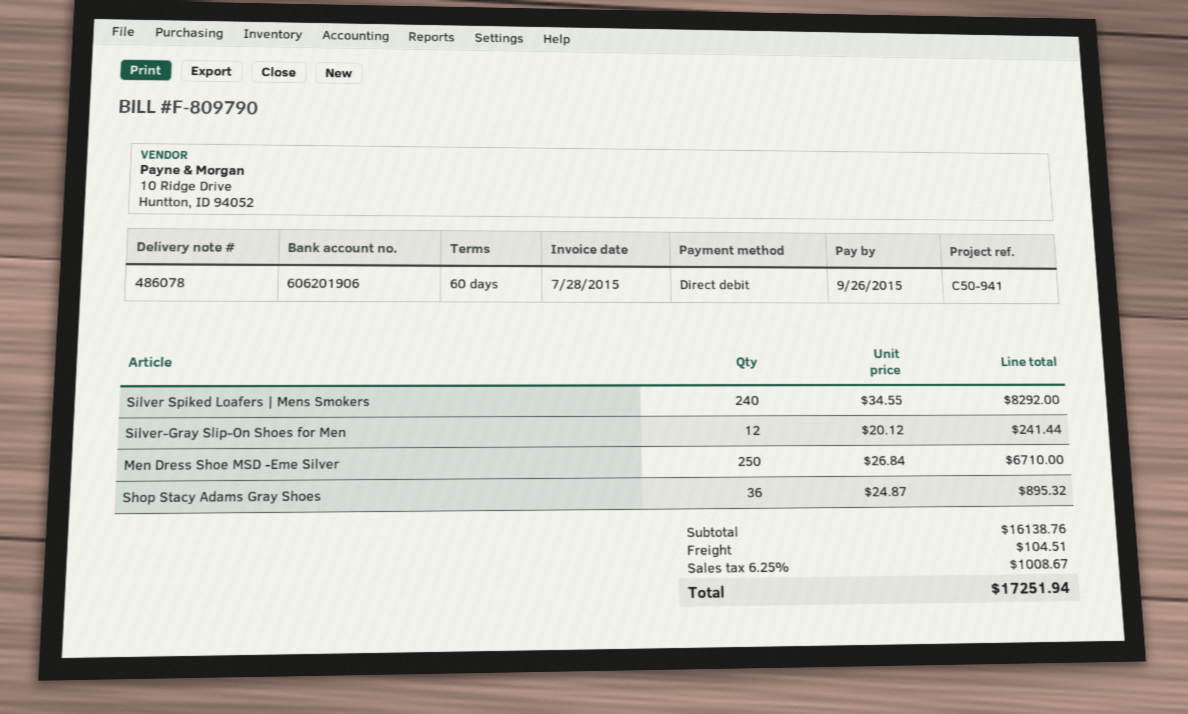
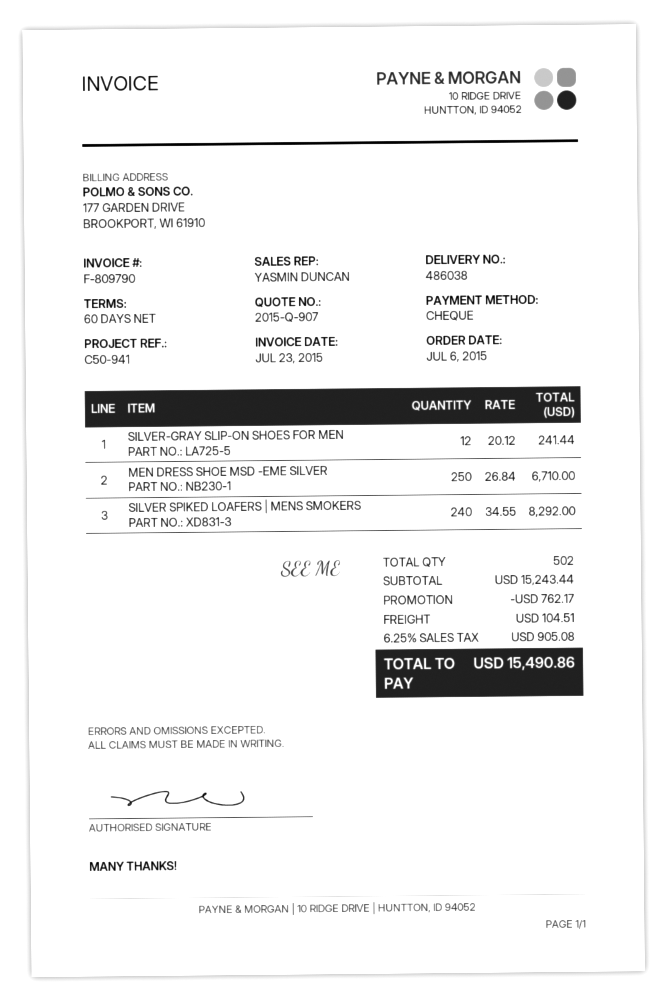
delivery note number: 486078 -> 486038
invoice date: 2015-07-28 -> 2015-07-23
payment method: direct debit -> cheque
Shop Stacy Adams Gray Shoes: 36 x 24.87 = 895.32 -> none
subtotal: 16138.76 -> 15243.44
discount: none -> 762.17
tax: 6.25% = 1008.67 -> 6.25% = 905.08
total: 17251.94 -> 15490.86

